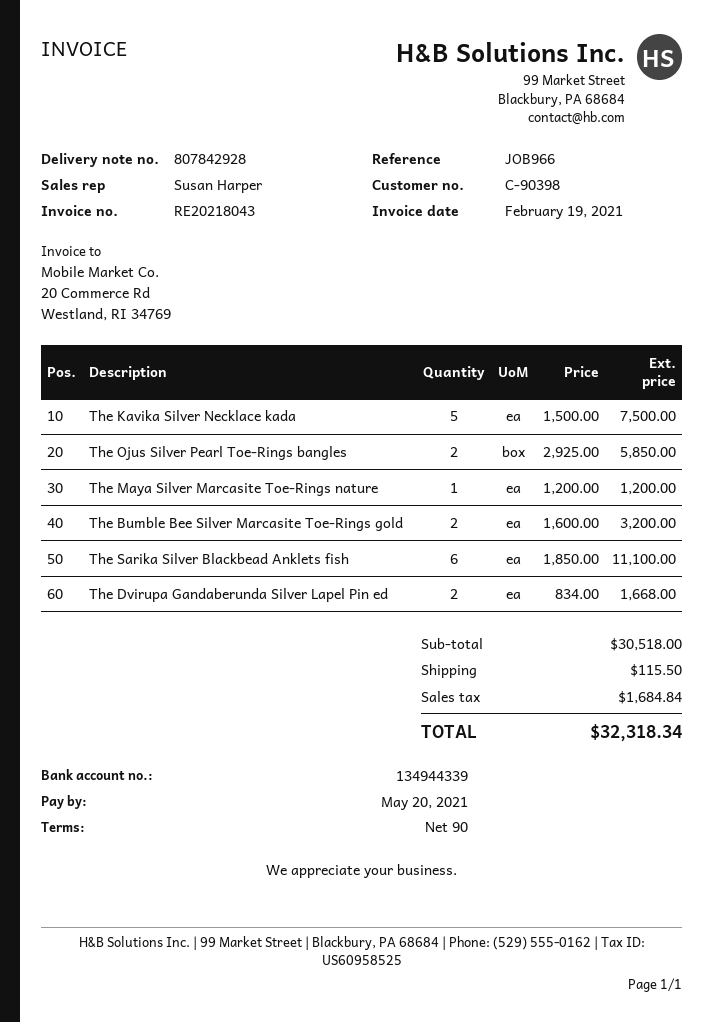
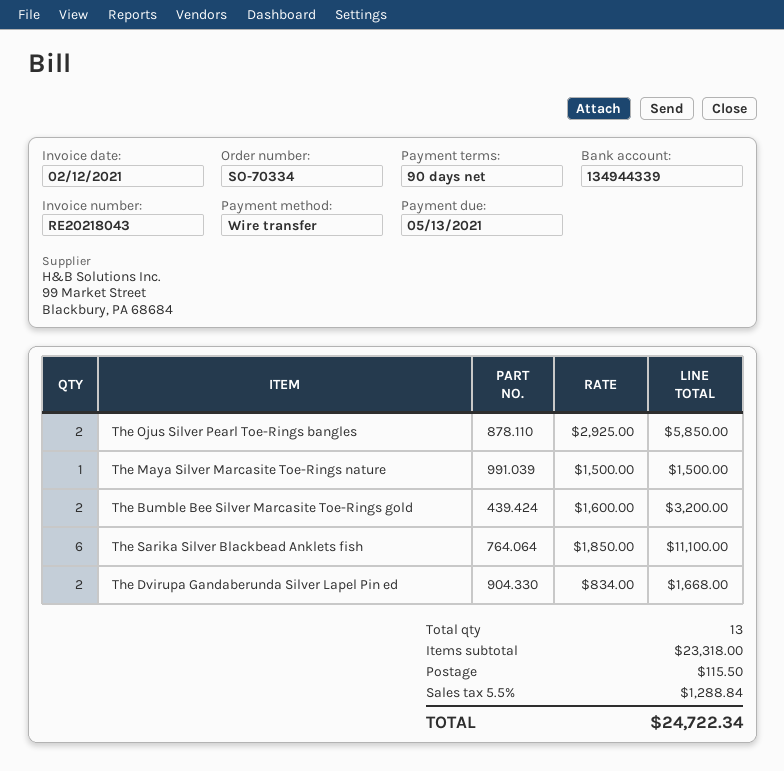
invoice date: 2021-02-19 -> 2021-02-12
due date: 2021-05-20 -> 2021-05-13
The Kavika Silver Necklace kada: 5 x 1500.00 = 7500.00 -> none
The Maya Silver Marcasite Toe-Rings nature: 1 x 1200.00 = 1200.00 -> 1 x 1500.00 = 1500.00
subtotal: 30518.00 -> 23318.00
tax: 1684.84 -> 1288.84
total: 32318.34 -> 24722.34

